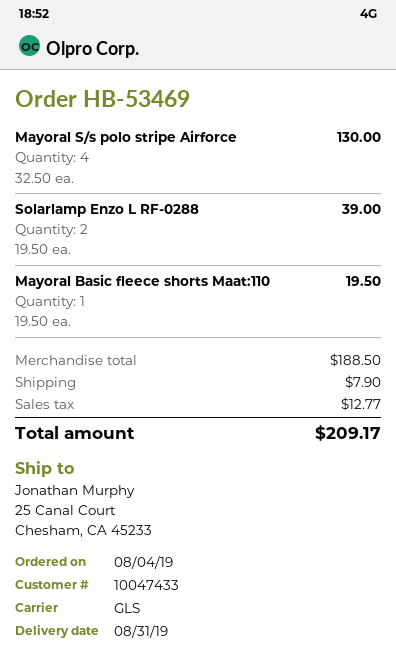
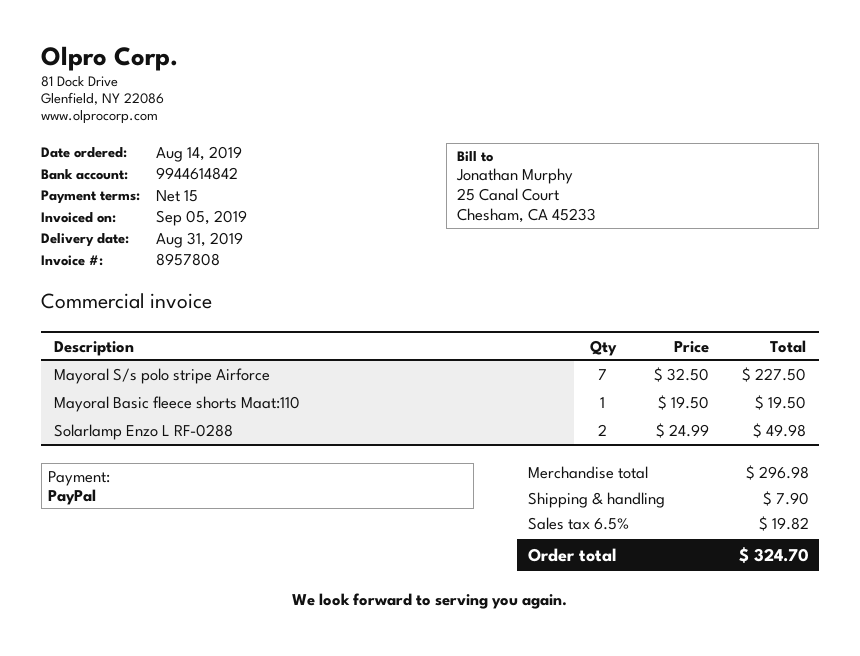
order date: 2019-08-04 -> 2019-08-14
Mayoral S/s polo stripe Airforce: 4 x 32.50 = 130.00 -> 7 x 32.50 = 227.50
Solarlamp Enzo L RF-0288: 2 x 19.50 = 39.00 -> 2 x 24.99 = 49.98
subtotal: 188.50 -> 296.98
tax: 12.77 -> 19.82
total: 209.17 -> 324.70

